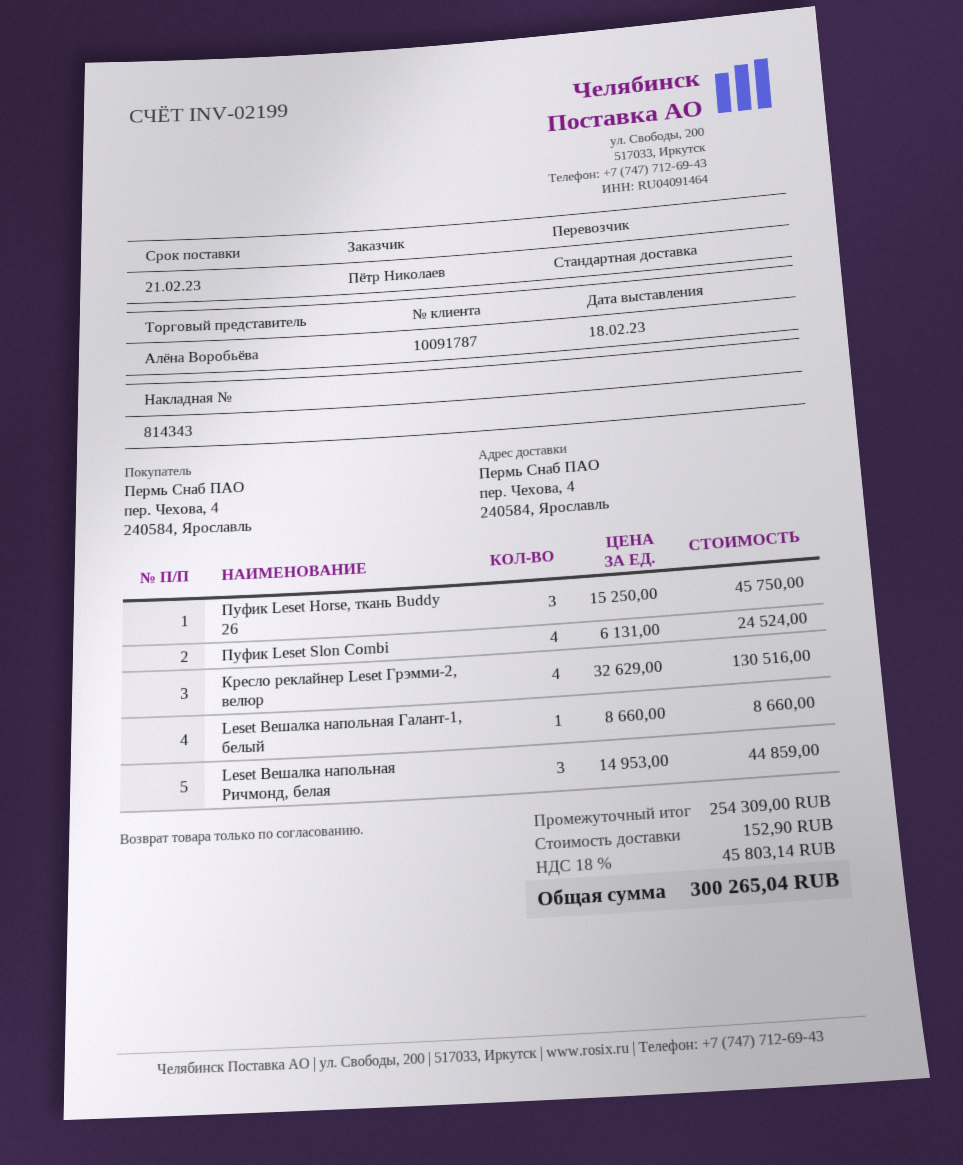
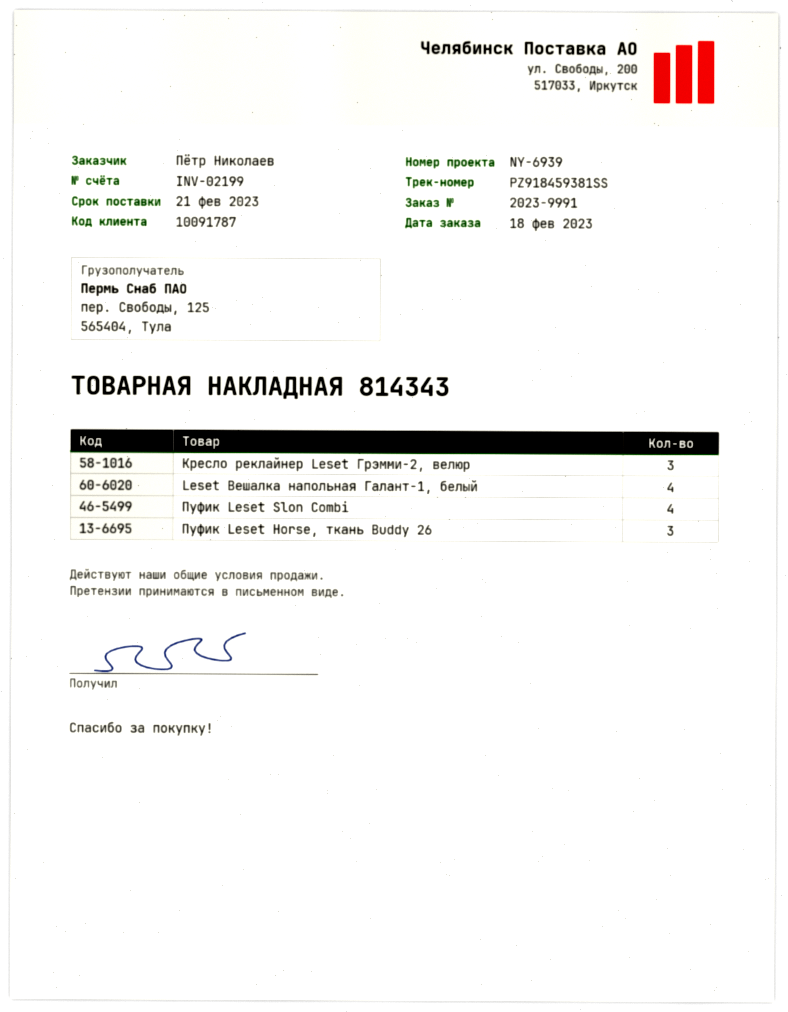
ship to: пер. Чехова, 4, 240584, Ярославль -> пер. Свободы, 125, 565404, Тула
Кресло реклайнер Leset Грэмми-2, велюр: 4 -> 3
Leset Вешалка напольная Галант-1, белый: 1 -> 4
Leset Вешалка напольная Ричмонд, белая: 3 -> none

